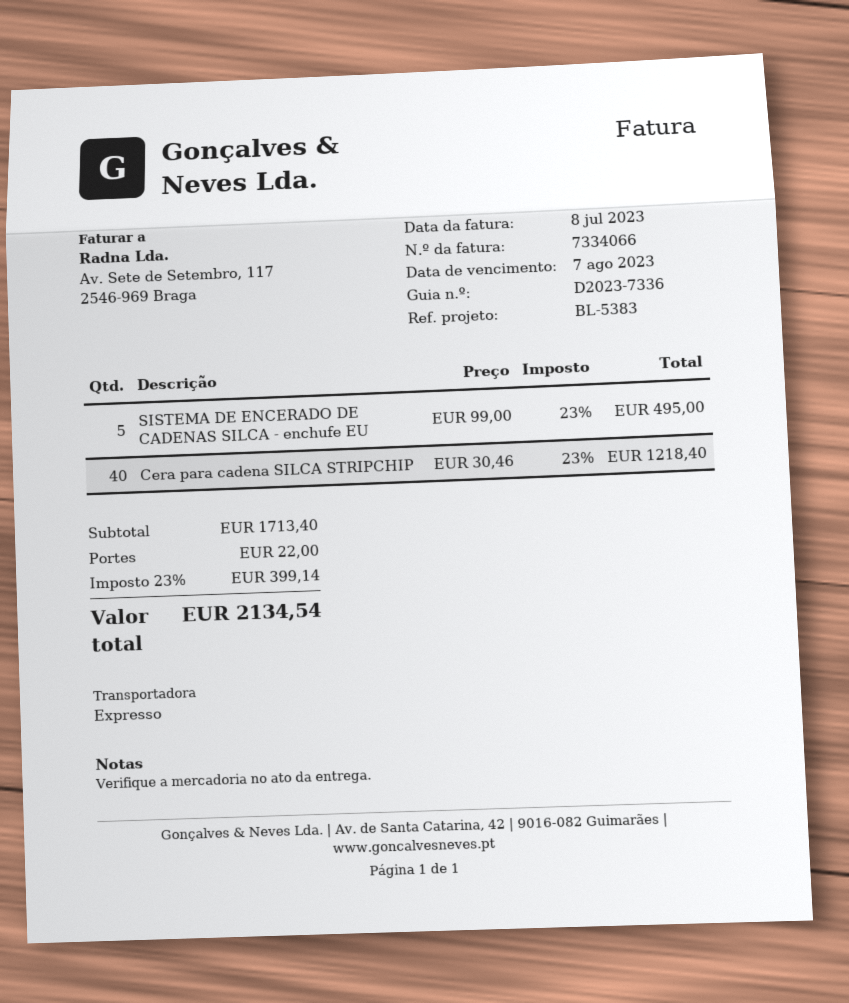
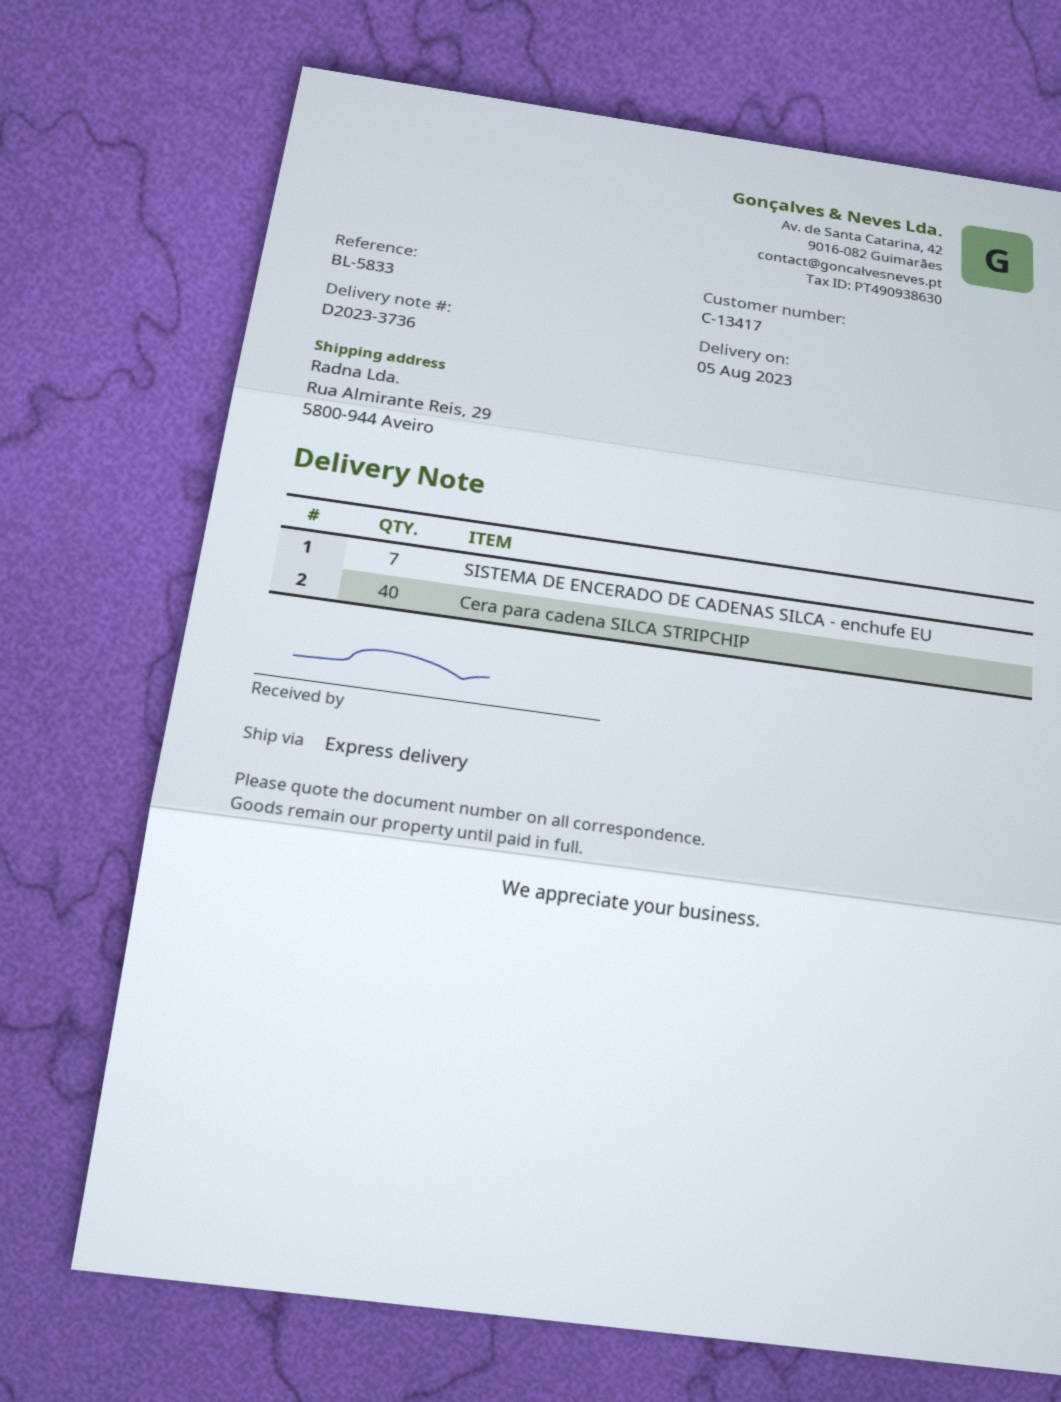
delivery note number: D2023-7336 -> D2023-3736
reference: BL-5383 -> BL-5833
SISTEMA DE ENCERADO DE CADENAS SILCA - enchufe EU: 5 -> 7

